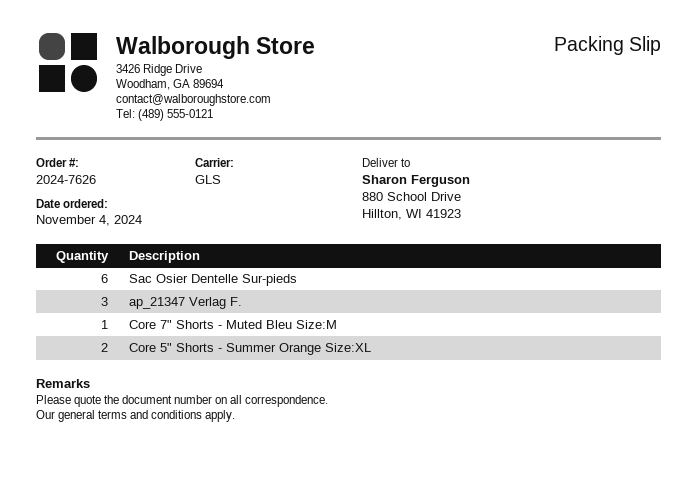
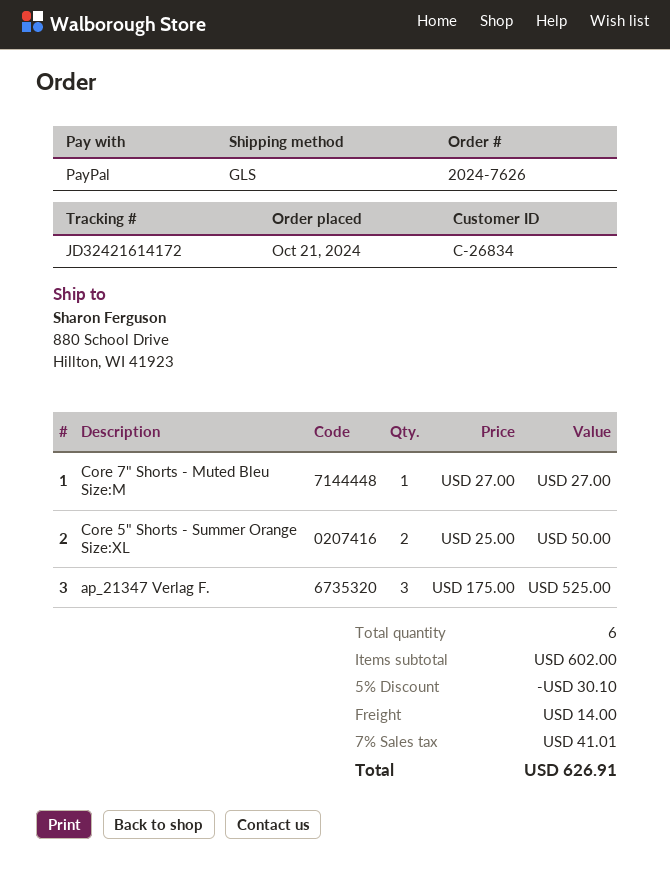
order date: 2024-11-04 -> 2024-10-21
Sac Osier Dentelle Sur-pieds: 6 -> none

